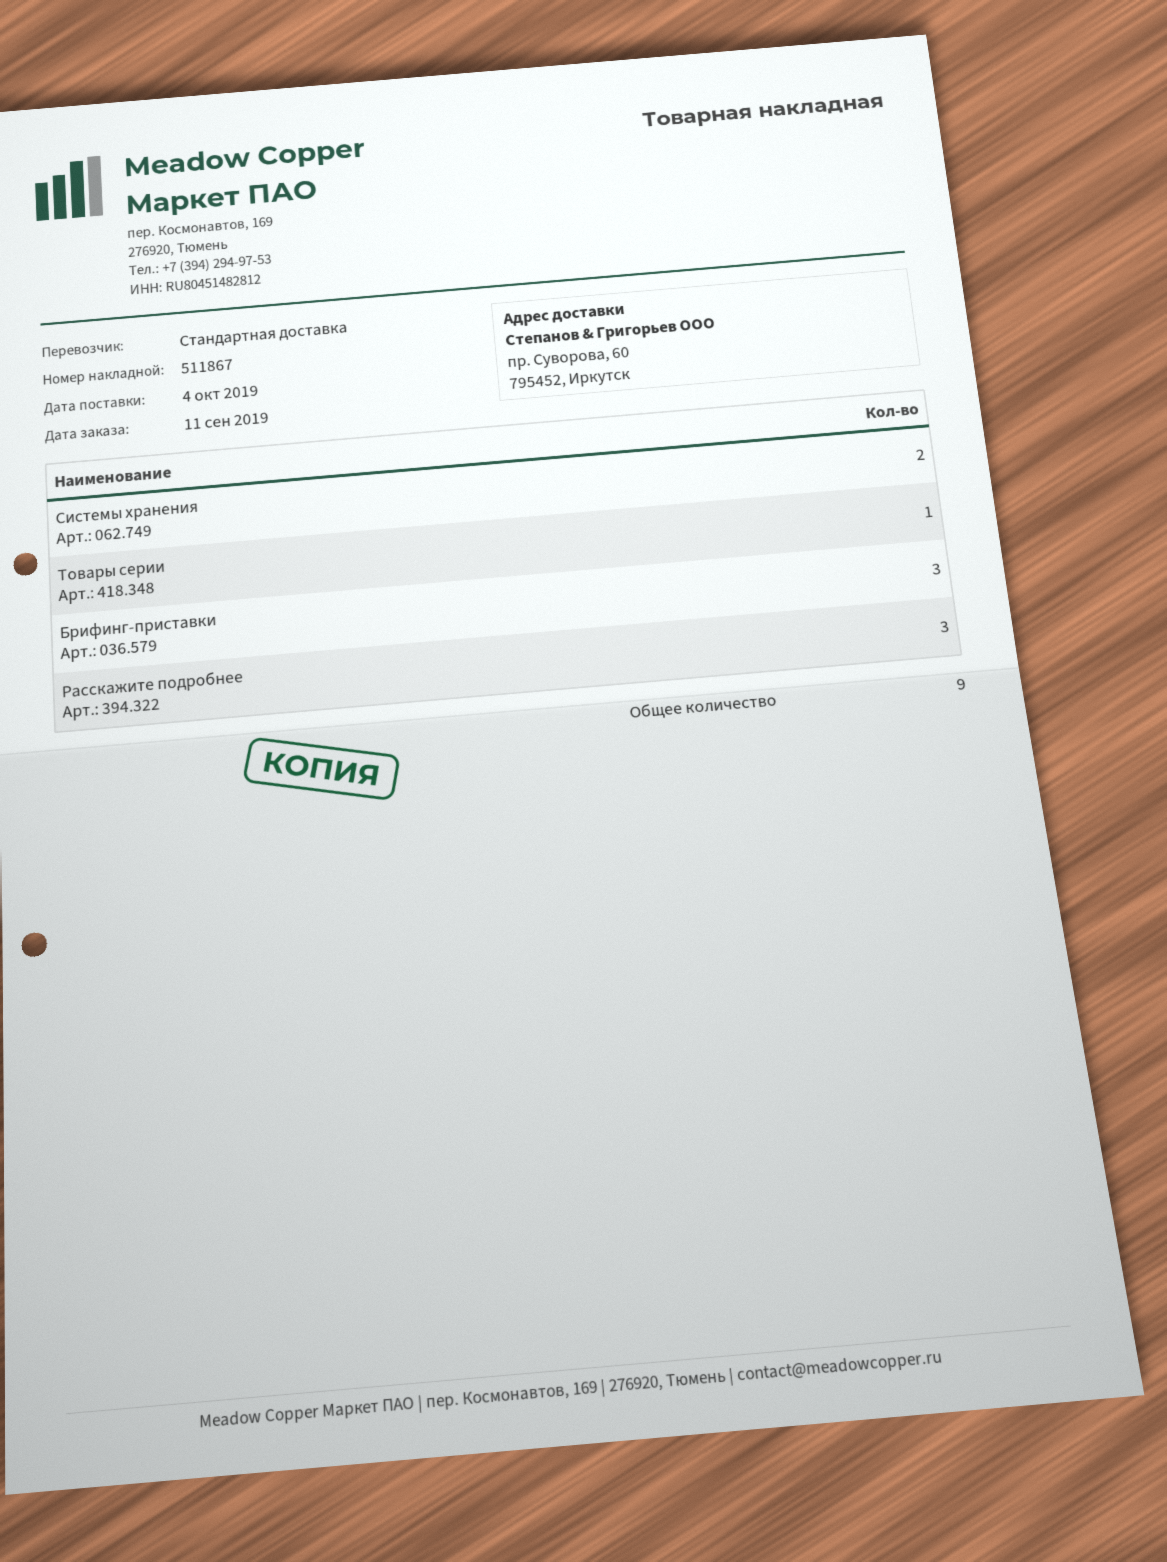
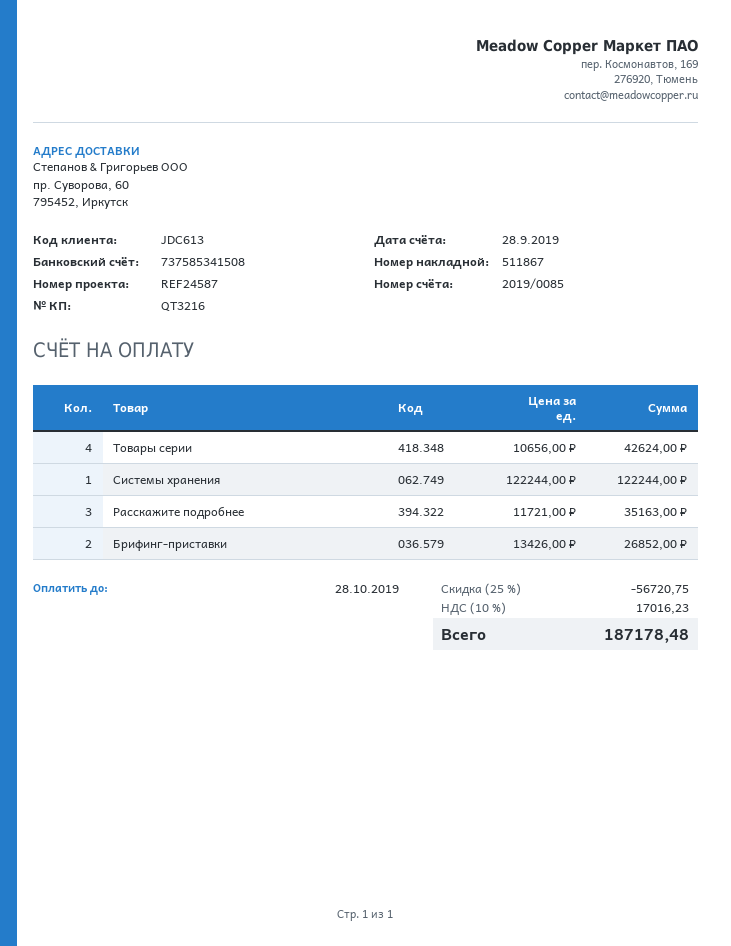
Системы хранения: 2 -> 1
Товары серии: 1 -> 4
Брифинг-приставки: 3 -> 2

